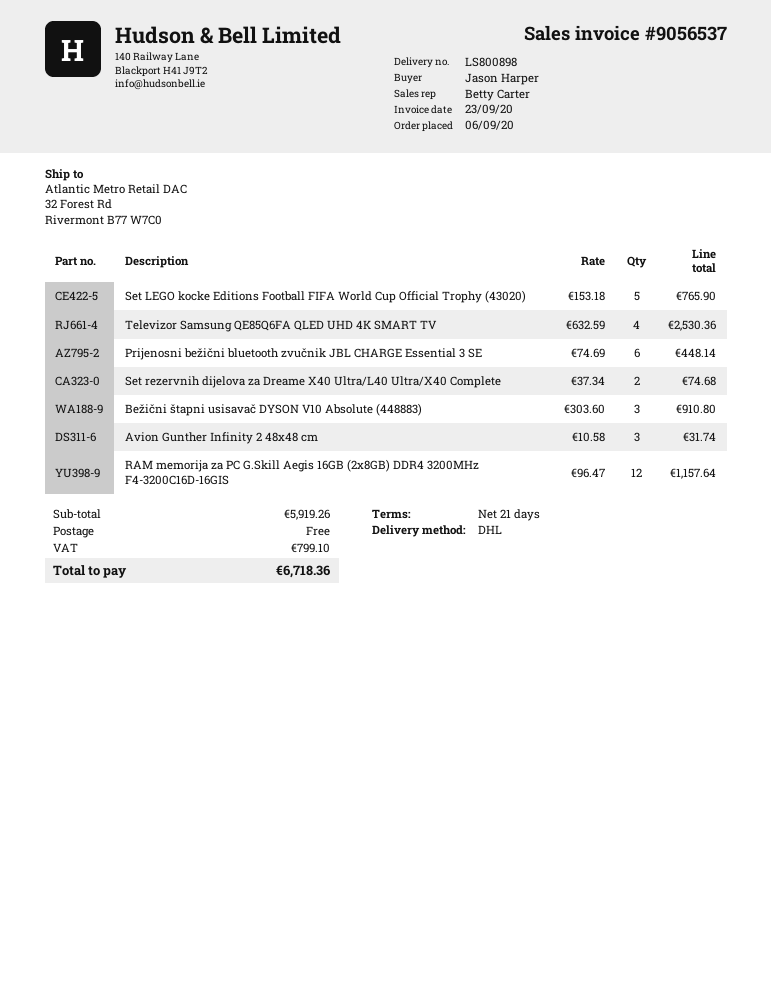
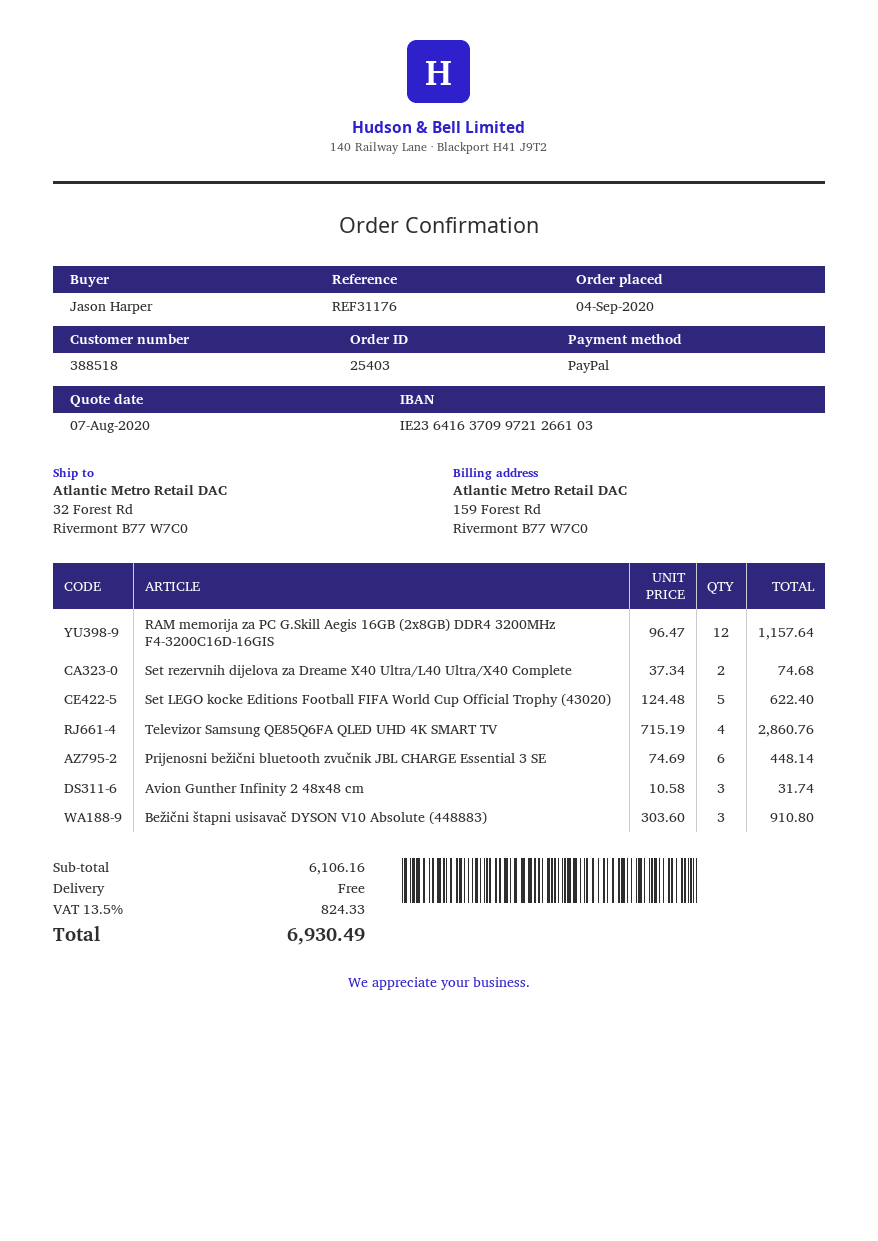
order date: 2020-09-06 -> 2020-09-04
Set LEGO kocke Editions Football FIFA World Cup Official Trophy (43020): 5 x 153.18 = 765.90 -> 5 x 124.48 = 622.40
Televizor Samsung QE85Q6FA QLED UHD 4K SMART TV: 4 x 632.59 = 2530.36 -> 4 x 715.19 = 2860.76
subtotal: 5919.26 -> 6106.16
tax: 799.10 -> 824.33
total: 6718.36 -> 6930.49

